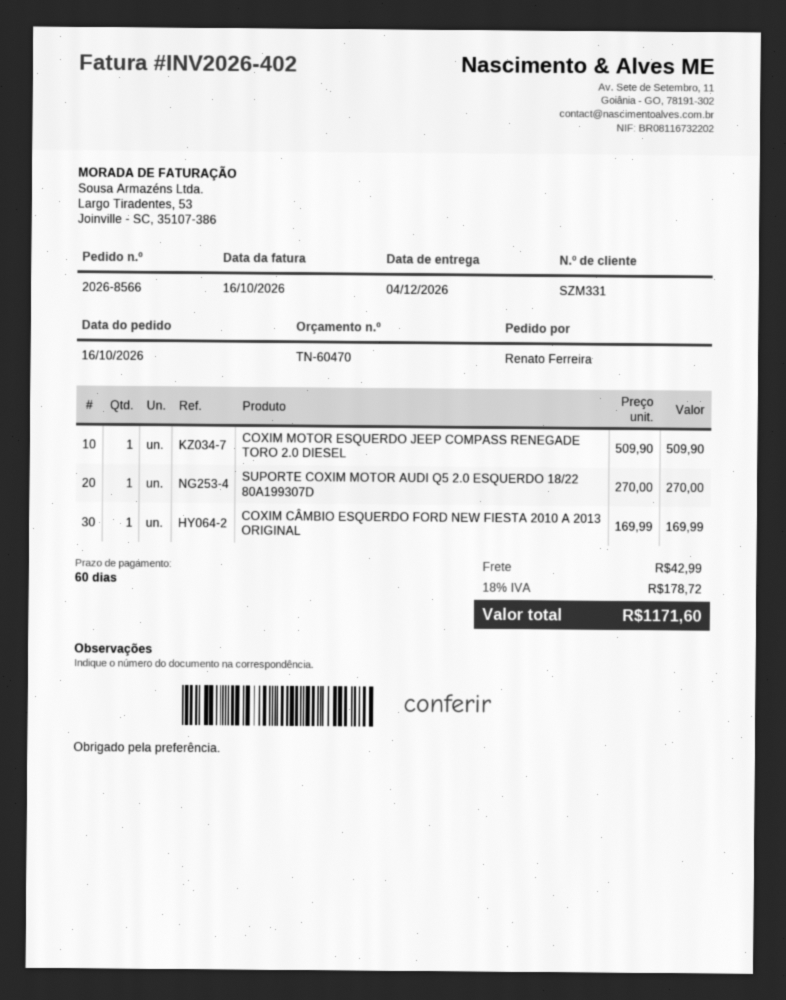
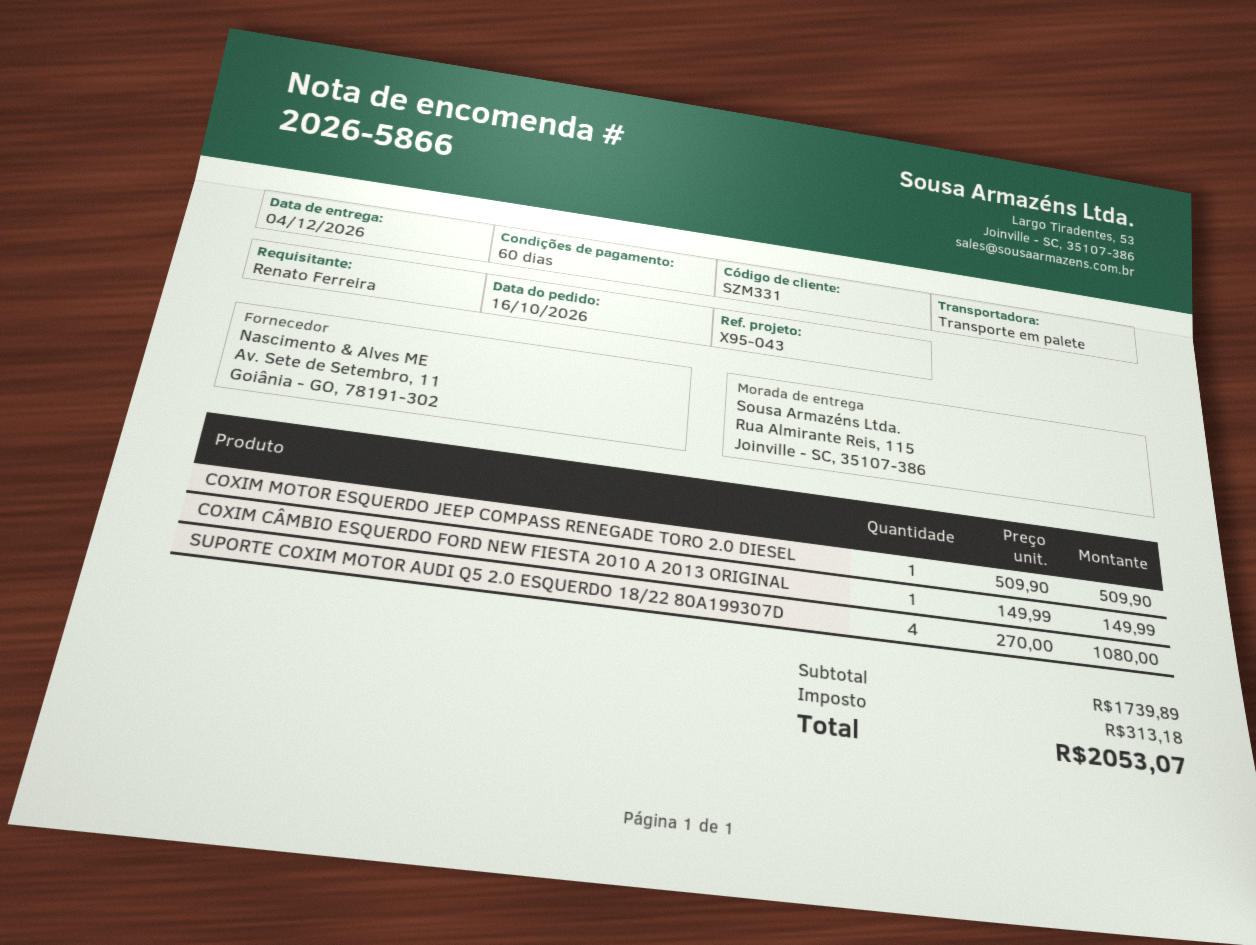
order number: 2026-8566 -> 2026-5866
SUPORTE COXIM MOTOR AUDI Q5 2.0 ESQUERDO 18/22 80A199307D: 1 x 270.00 = 270.00 -> 4 x 270.00 = 1080.00
COXIM CÂMBIO ESQUERDO FORD NEW FIESTA 2010 A 2013 ORIGINAL: 1 x 169.99 = 169.99 -> 1 x 149.99 = 149.99
shipping: 42.99 -> none
tax: 178.72 -> 313.18
total: 1171.60 -> 2053.07

